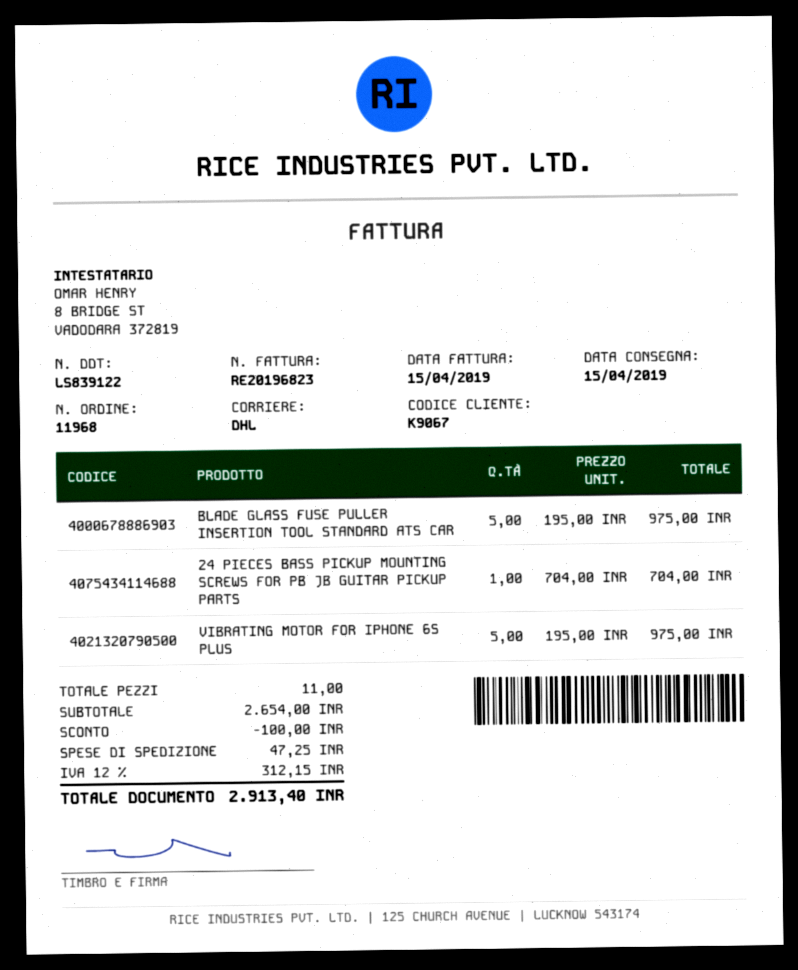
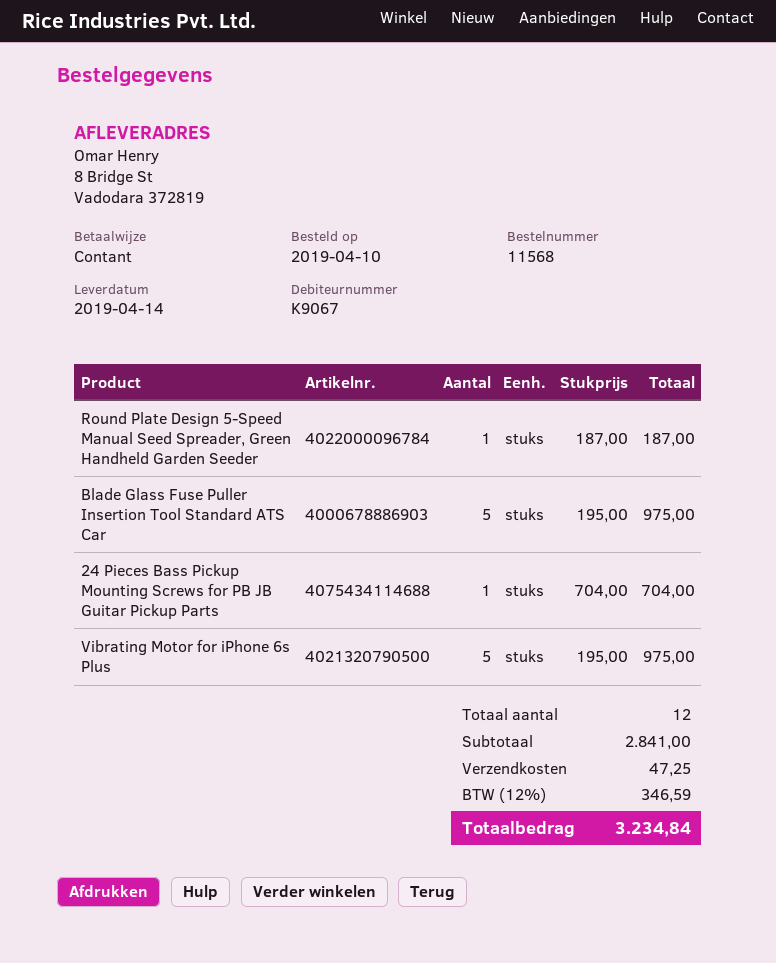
order number: 11968 -> 11568
delivery date: 2019-04-15 -> 2019-04-14
Round Plate Design 5-Speed Manual Seed Spreader, Green Handheld Garden Seeder: none -> 1 x 187.00 = 187.00
total quantity: 11 -> 12
subtotal: 2654.00 -> 2841.00
discount: 100.00 -> none
tax: 12% = 312.15 -> 12% = 346.59
total: 2913.40 -> 3234.84

